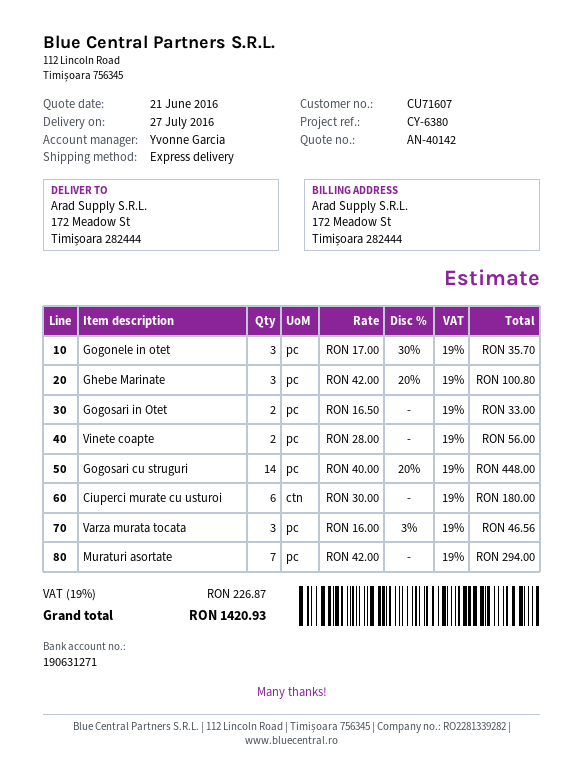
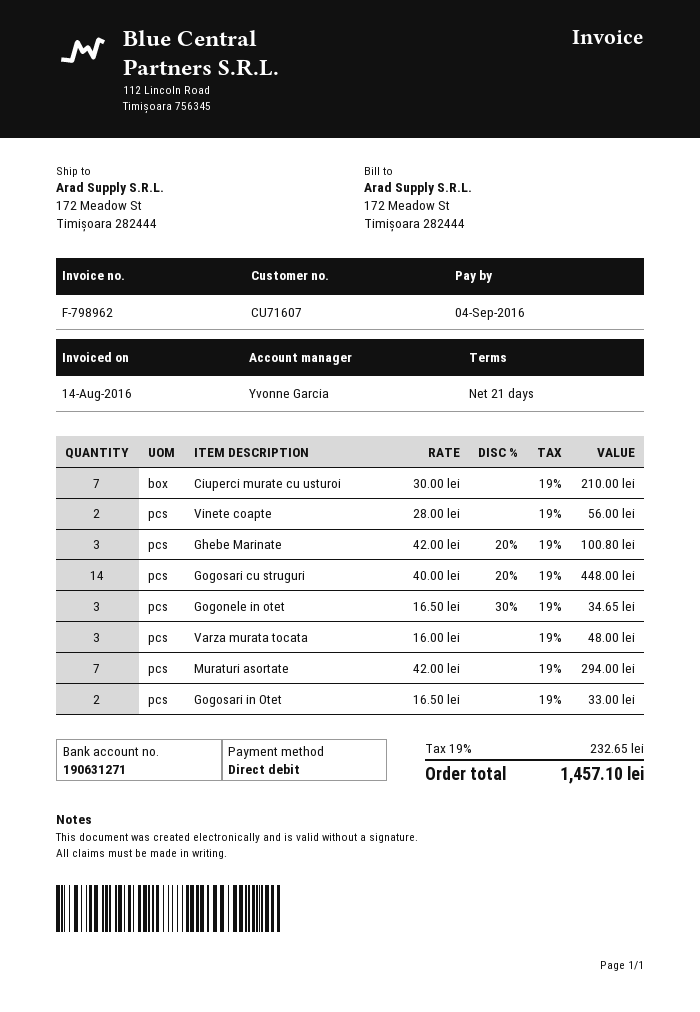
Gogonele in otet: 3 x 17.00 - 30% = 35.70 -> 3 x 16.50 - 30% = 34.65
Ciuperci murate cu usturoi: 6 x 30.00 = 180.00 -> 7 x 30.00 = 210.00
Varza murata tocata: 3 x 16.00 - 3% = 46.56 -> 3 x 16.00 = 48.00
tax: 19% = 226.87 -> 19% = 232.65
total: 1420.93 -> 1457.10

